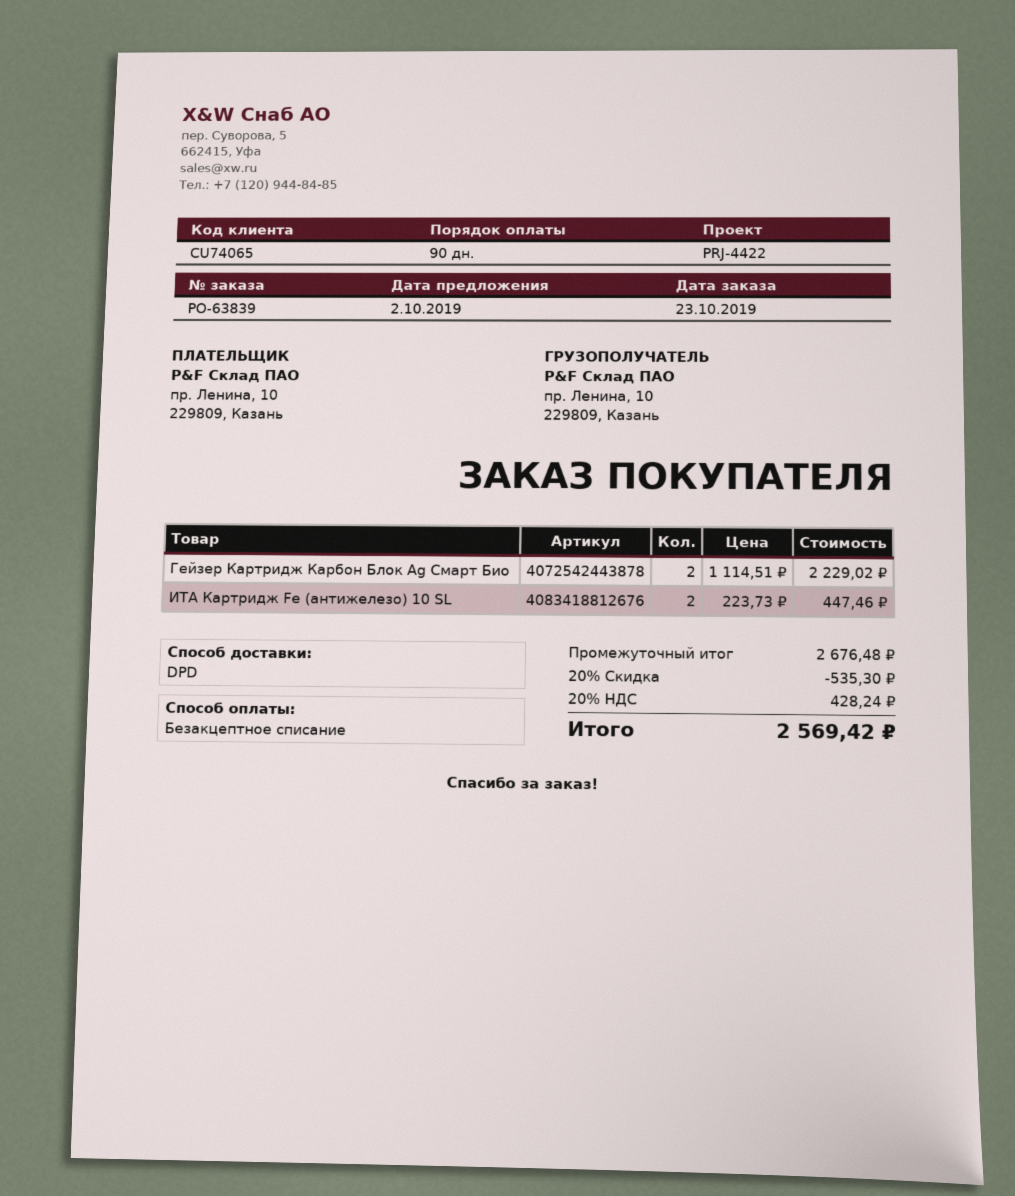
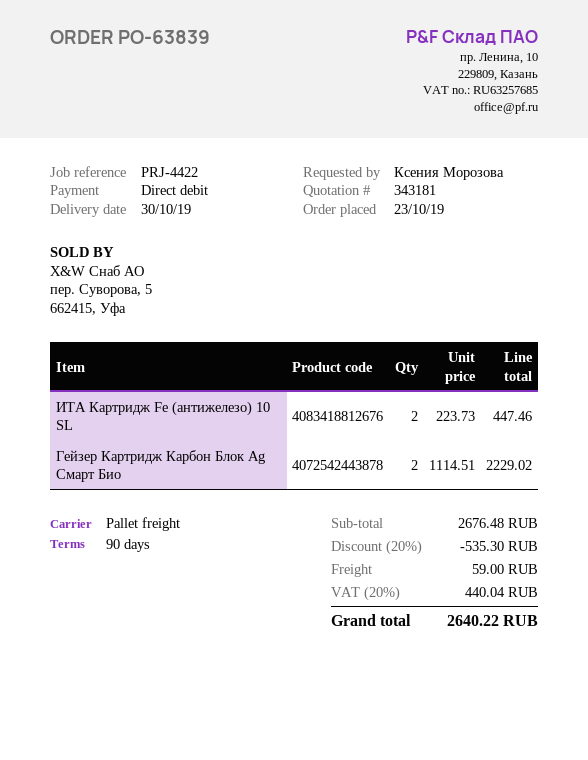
shipping method: DPD -> pallet freight
shipping: none -> 59.00
tax: 20% = 428.24 -> 20% = 440.04
total: 2569.42 -> 2640.22

